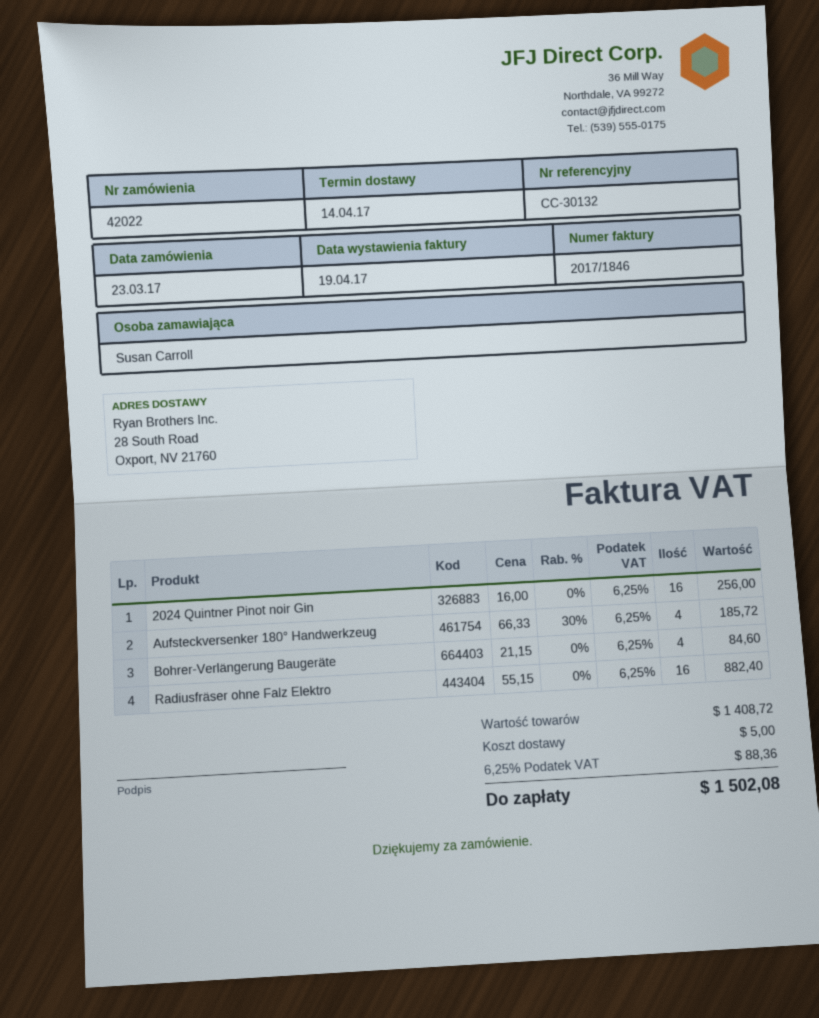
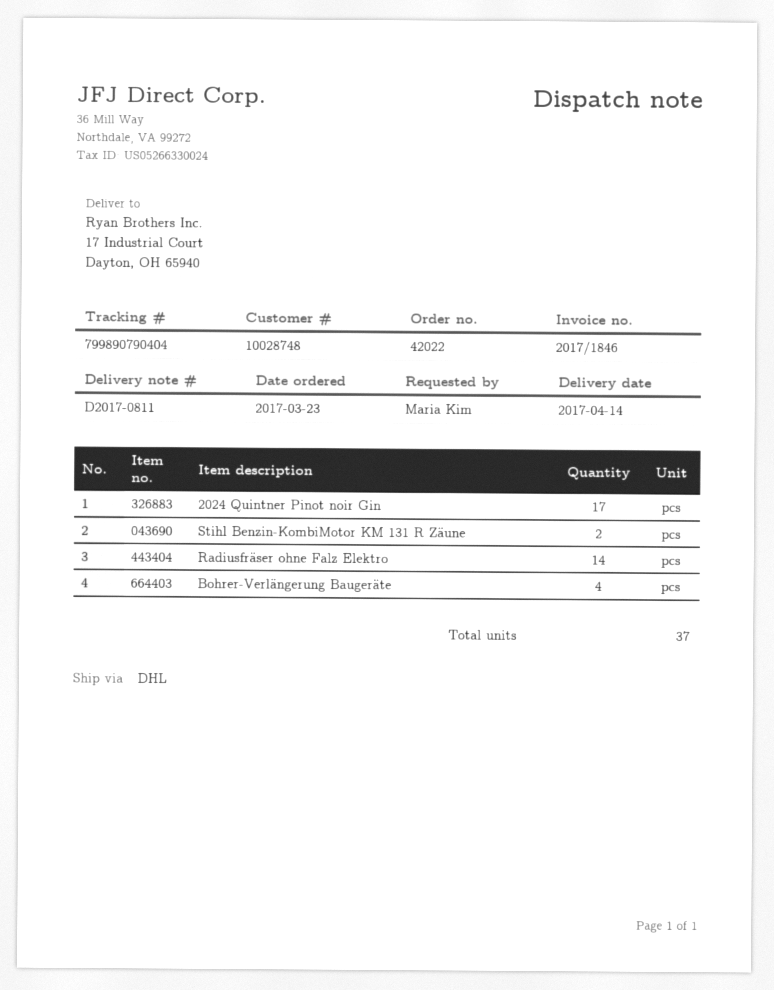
ordered by: Susan Carroll -> Maria Kim
ship to: 28 South Road, Oxport, NV 21760 -> 17 Industrial Court, Dayton, OH 65940
2024 Quintner Pinot noir Gin: 16 -> 17
Aufsteckversenker 180° Handwerkzeug: 4 -> none
Radiusfräser ohne Falz Elektro: 16 -> 14
Stihl Benzin-KombiMotor KM 131 R Zäune: none -> 2

